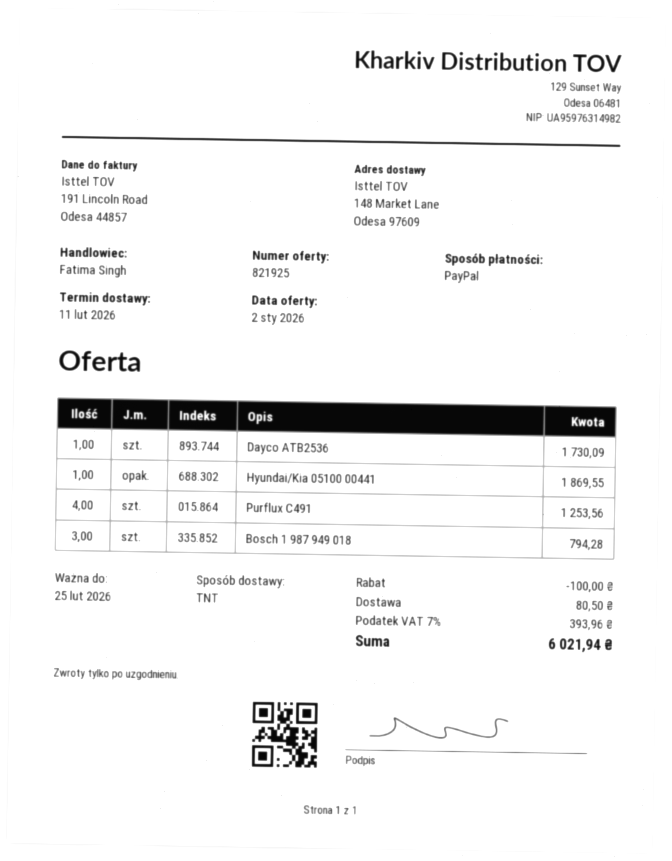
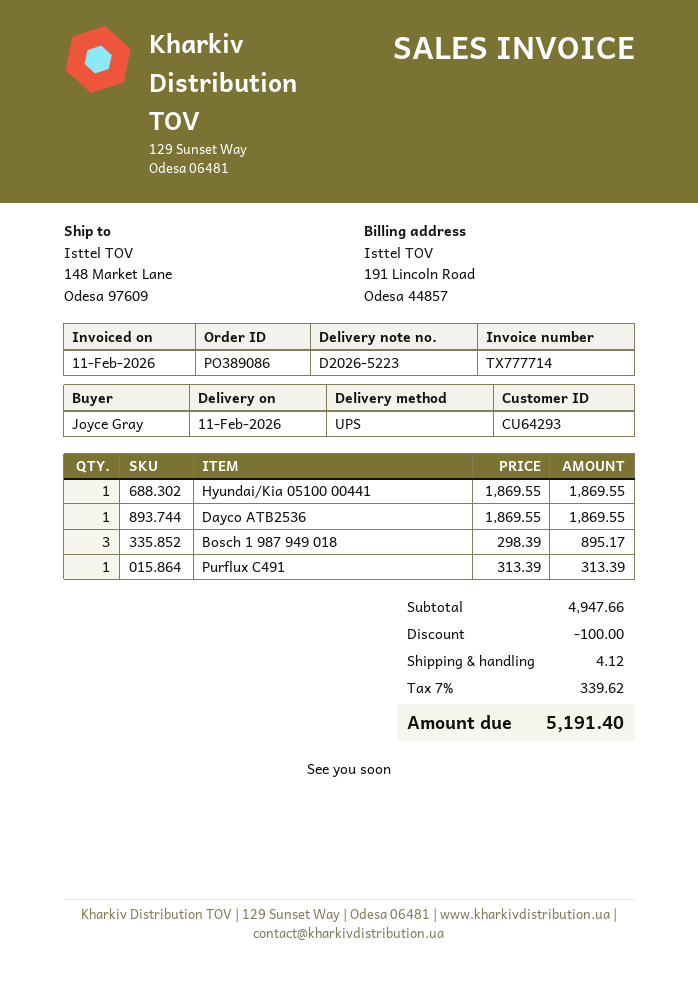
shipping method: TNT -> UPS
Dayco ATB2536: 1 for 1730.09 -> 1 for 1869.55
Purflux C491: 4 for 1253.56 -> 1 for 313.39
Bosch 1 987 949 018: 3 for 794.28 -> 3 for 895.17
shipping: 80.50 -> 4.12
tax: 7% = 393.96 -> 7% = 339.62
total: 6021.94 -> 5191.40

